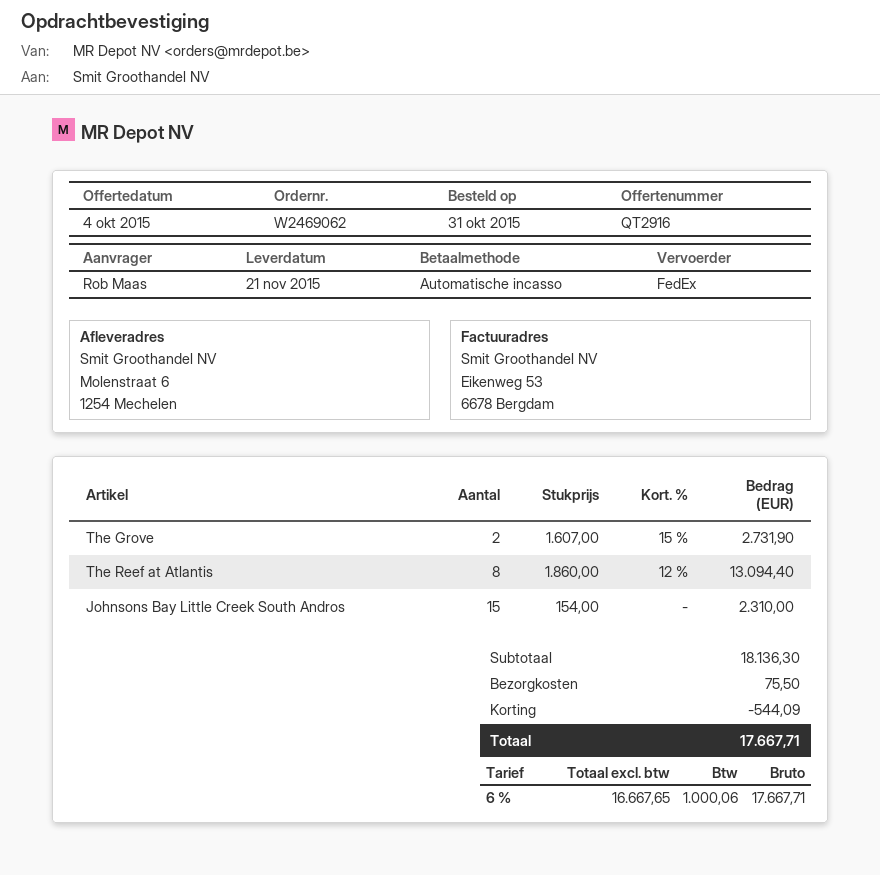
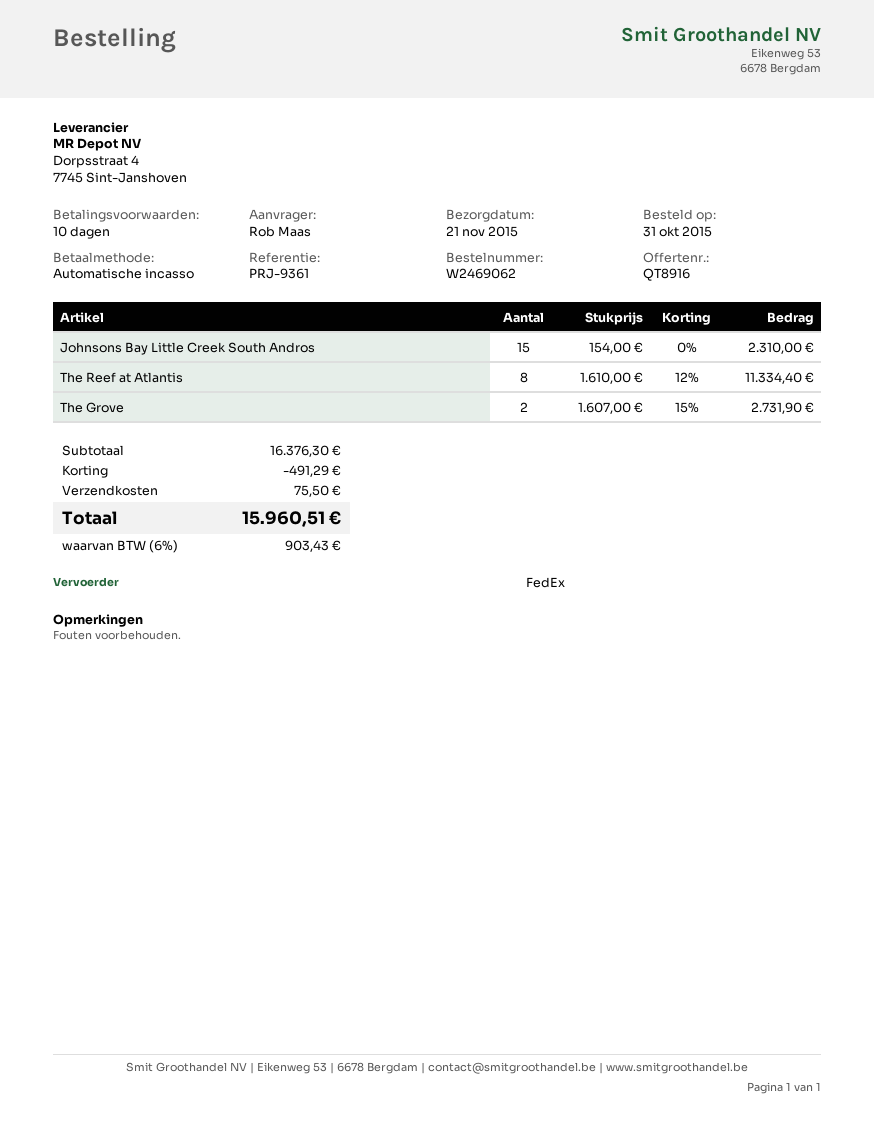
quote number: QT2916 -> QT8916
The Reef at Atlantis: 8 x 1860.00 - 12% = 13094.40 -> 8 x 1610.00 - 12% = 11334.40
subtotal: 18136.30 -> 16376.30
discount: 544.09 -> 491.29
tax: 6% = 1000.06 -> 6% = 903.43
total: 17667.71 -> 15960.51

